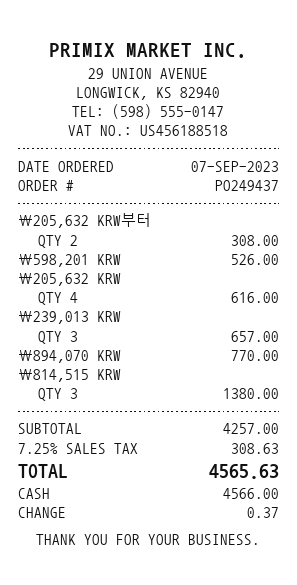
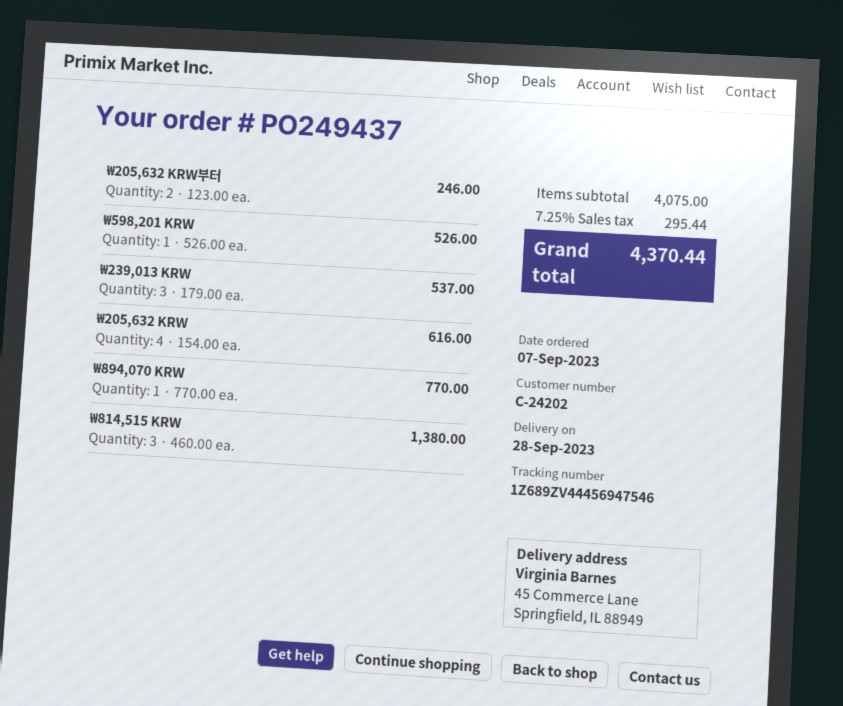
₩205,632 KRW부터: 2 for 308.00 -> 2 for 246.00
₩239,013 KRW: 3 for 657.00 -> 3 for 537.00
subtotal: 4257.00 -> 4075.00
tax: 7.25% = 308.63 -> 7.25% = 295.44
total: 4565.63 -> 4370.44

